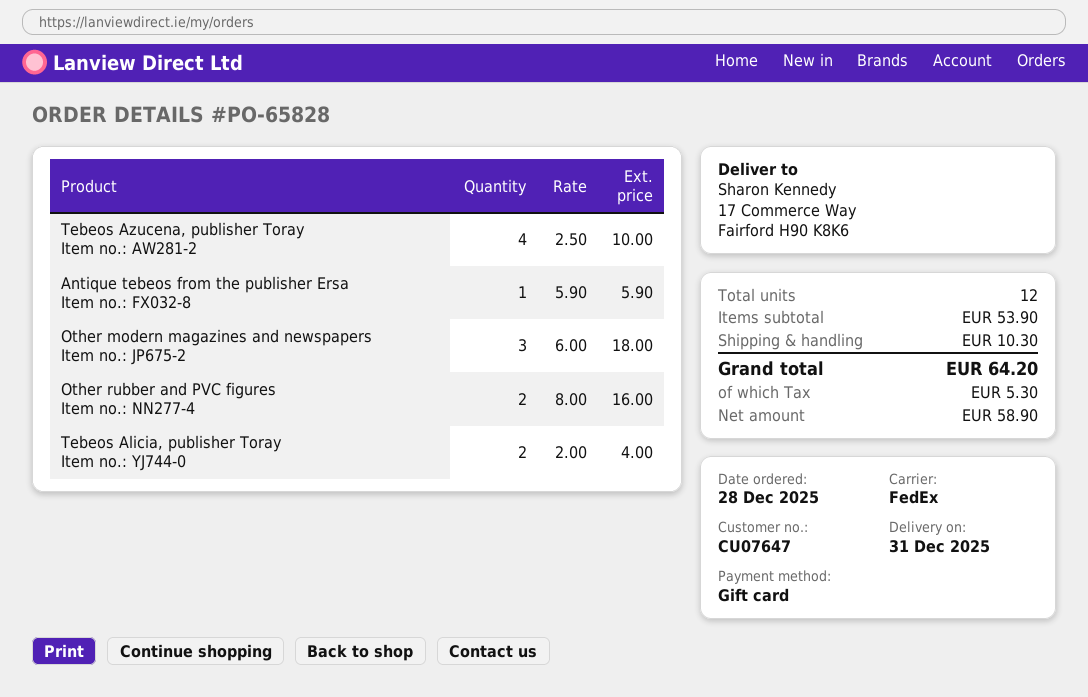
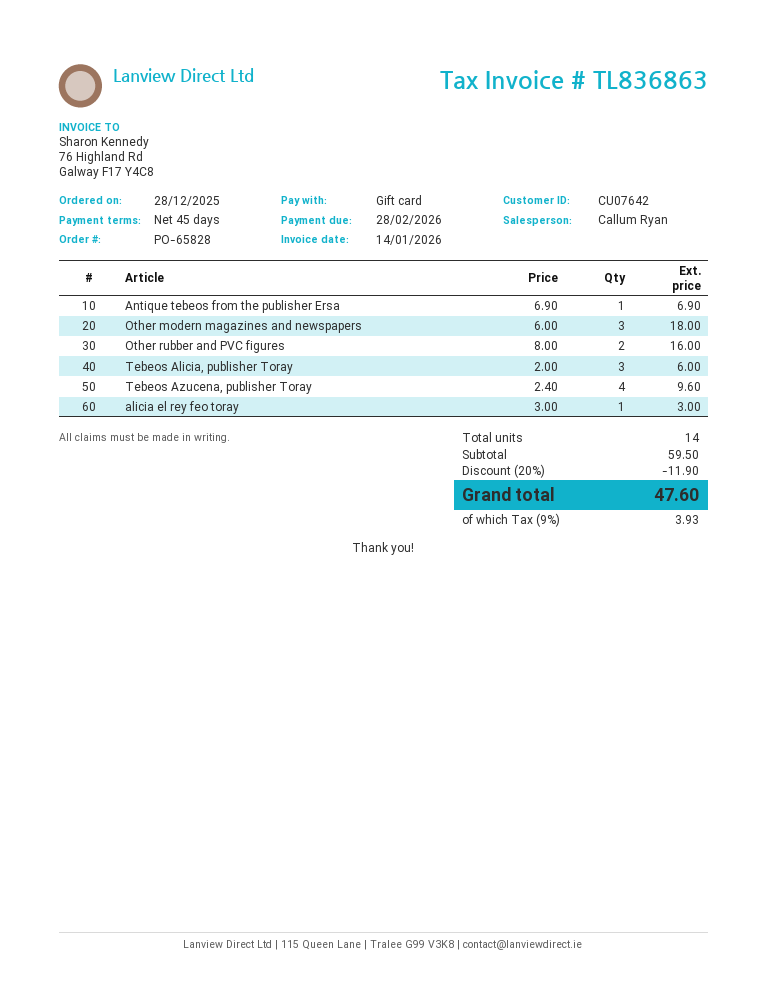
customer number: CU07647 -> CU07642
Tebeos Azucena, publisher Toray: 4 x 2.50 = 10.00 -> 4 x 2.40 = 9.60
Antique tebeos from the publisher Ersa: 1 x 5.90 = 5.90 -> 1 x 6.90 = 6.90
Tebeos Alicia, publisher Toray: 2 x 2.00 = 4.00 -> 3 x 2.00 = 6.00
alicia el rey feo toray: none -> 1 x 3.00 = 3.00
total quantity: 12 -> 14
subtotal: 53.90 -> 59.50
discount: none -> 20% = 11.90
shipping: 10.30 -> none
tax: 5.30 -> 3.93
total: 64.20 -> 47.60

